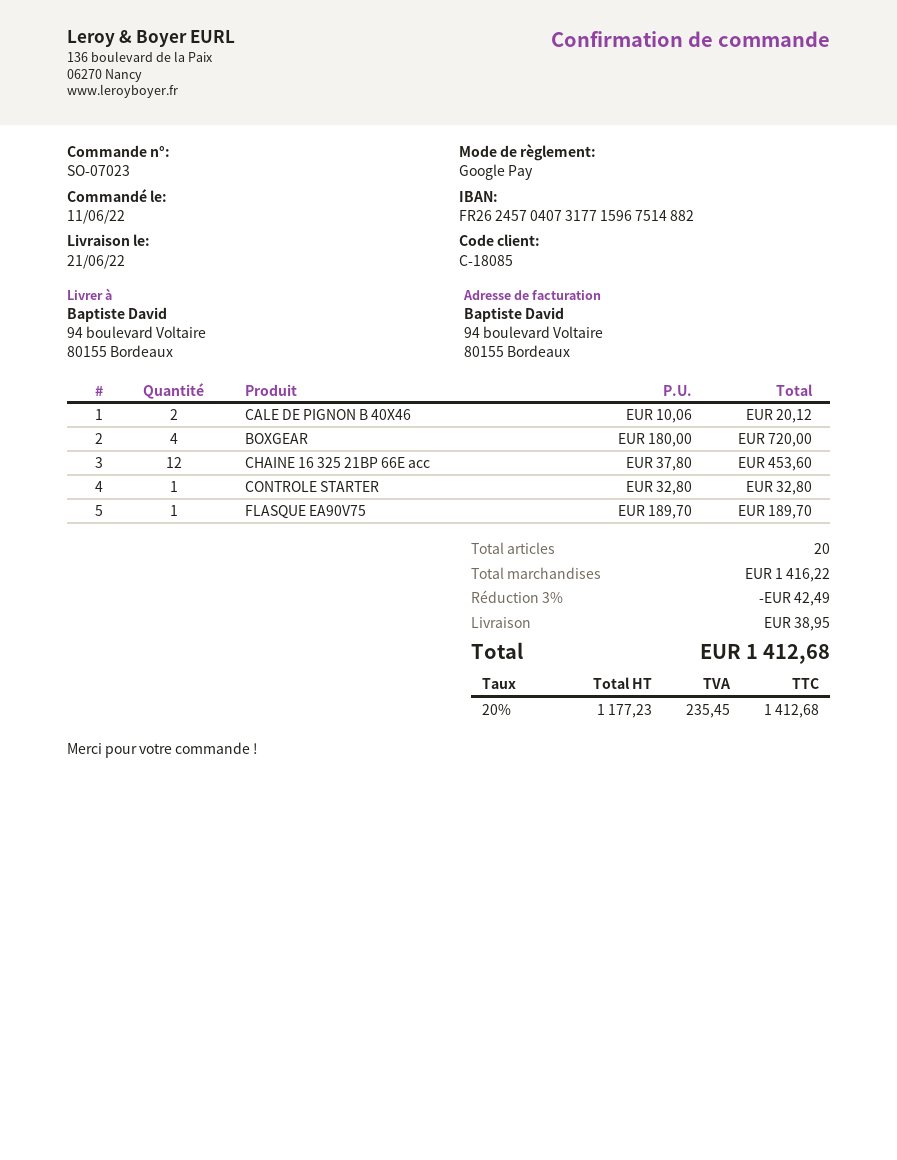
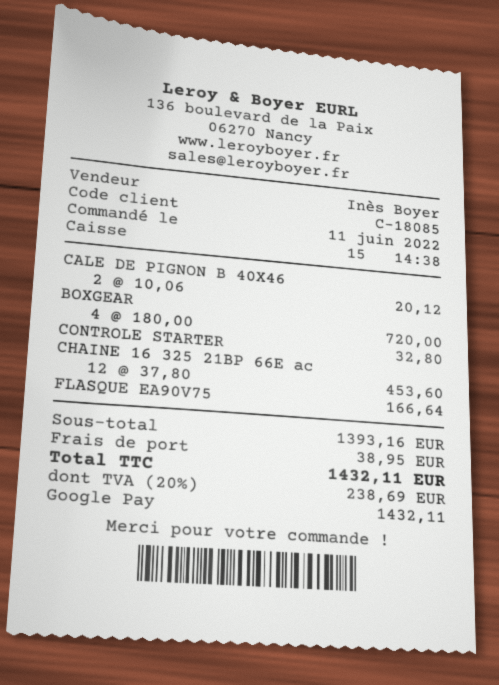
FLASQUE EA90V75: 1 x 189.70 = 189.70 -> 1 x 166.64 = 166.64
subtotal: 1416.22 -> 1393.16
discount: 3% = 42.49 -> none
tax: 20% = 235.45 -> 20% = 238.69
total: 1412.68 -> 1432.11

